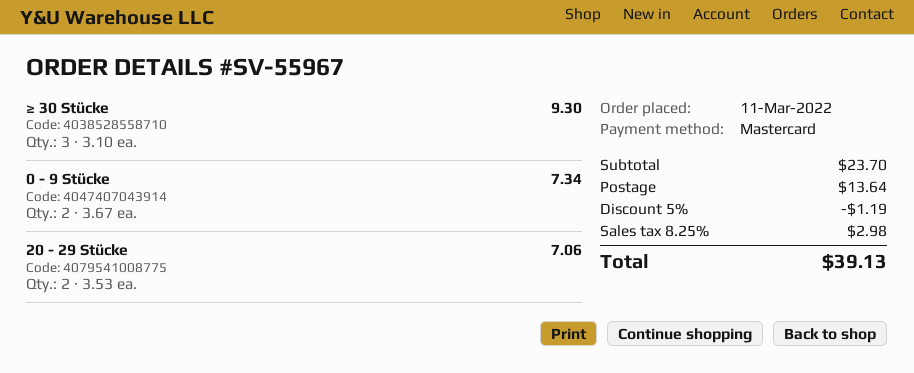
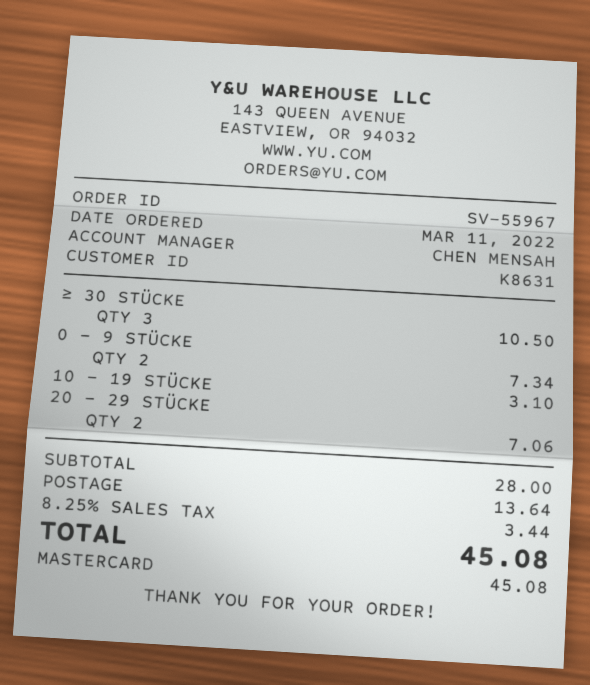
≥ 30 Stücke: 3 for 9.30 -> 3 for 10.50
10 - 19 STÜCKE: none -> 1 for 3.10
subtotal: 23.70 -> 28.00
discount: 5% = 1.19 -> none
tax: 8.25% = 2.98 -> 8.25% = 3.44
total: 39.13 -> 45.08

